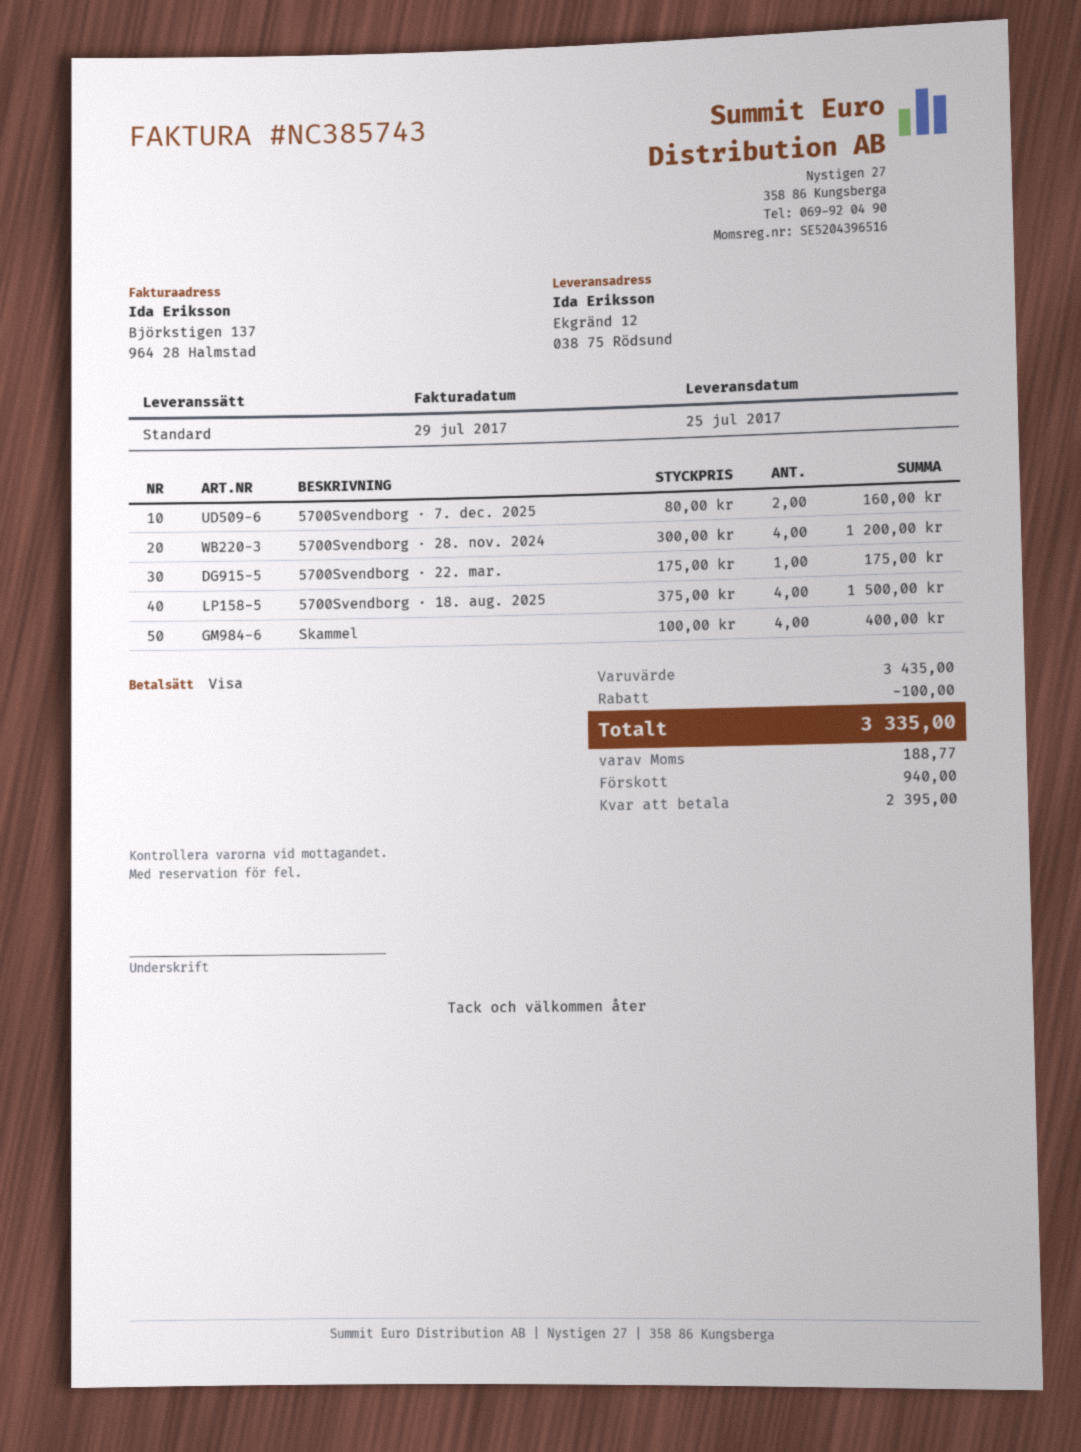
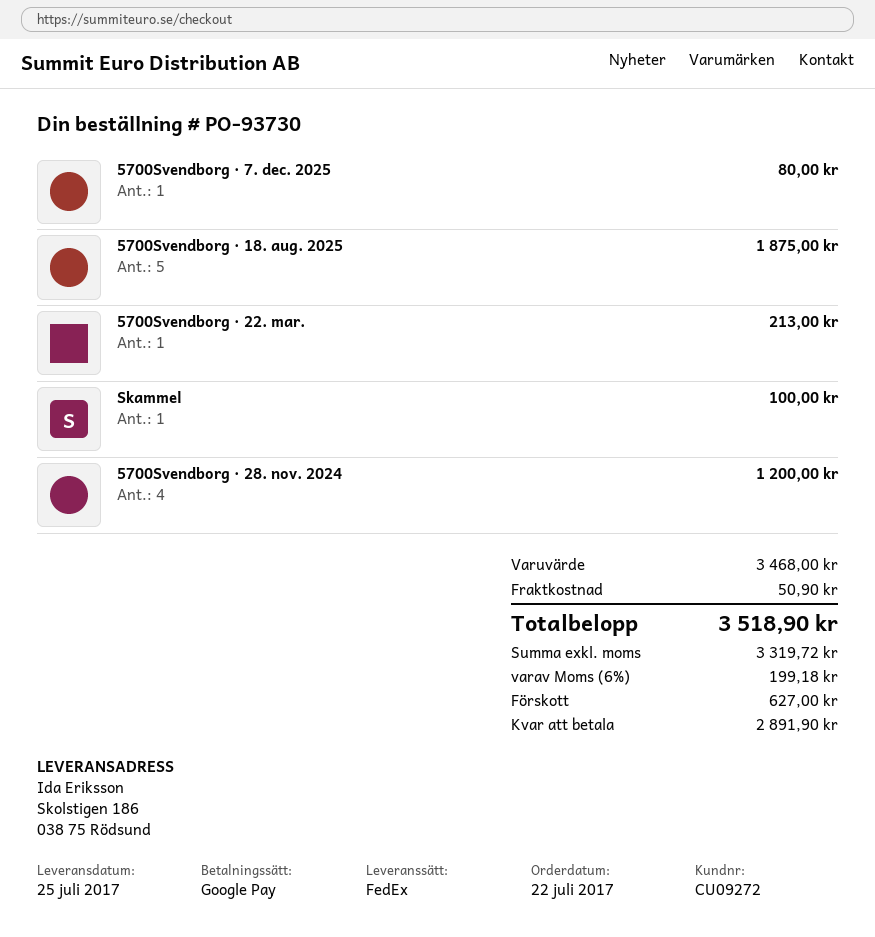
payment method: Visa -> Google Pay
shipping method: standard -> FedEx
ship to: Ekgränd 12, 038 75 Rödsund -> Skolstigen 186, 038 75 Rödsund
5700Svendborg · 7. dec. 2025: 2 for 160.00 -> 1 for 80.00
5700Svendborg · 22. mar.: 1 for 175.00 -> 1 for 213.00
5700Svendborg · 18. aug. 2025: 4 for 1500.00 -> 5 for 1875.00
Skammel: 4 for 400.00 -> 1 for 100.00
subtotal: 3435.00 -> 3468.00
discount: 100.00 -> none
shipping: none -> 50.90
tax: 188.77 -> 199.18
total: 3335.00 -> 3518.90
deposit: 940.00 -> 627.00
balance: 2395.00 -> 2891.90

